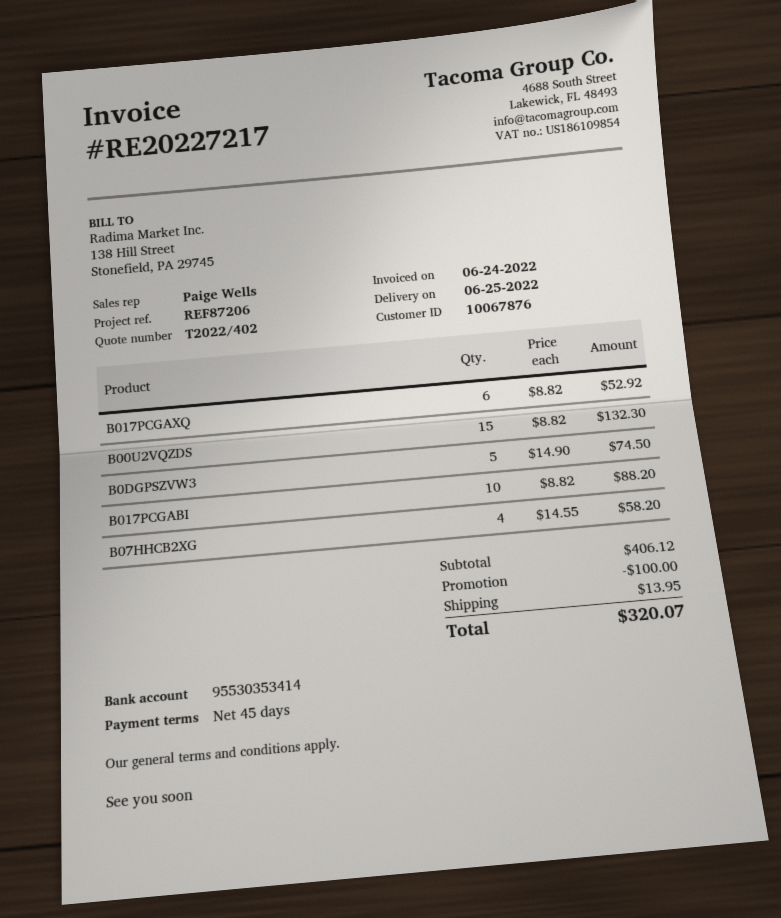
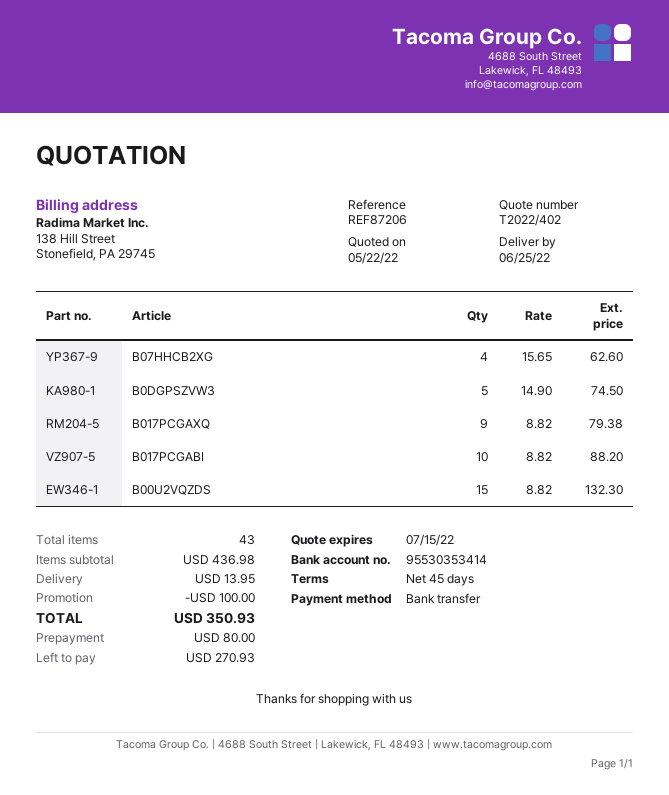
B017PCGAXQ: 6 x 8.82 = 52.92 -> 9 x 8.82 = 79.38
B07HHCB2XG: 4 x 14.55 = 58.20 -> 4 x 15.65 = 62.60
subtotal: 406.12 -> 436.98
total: 320.07 -> 350.93

